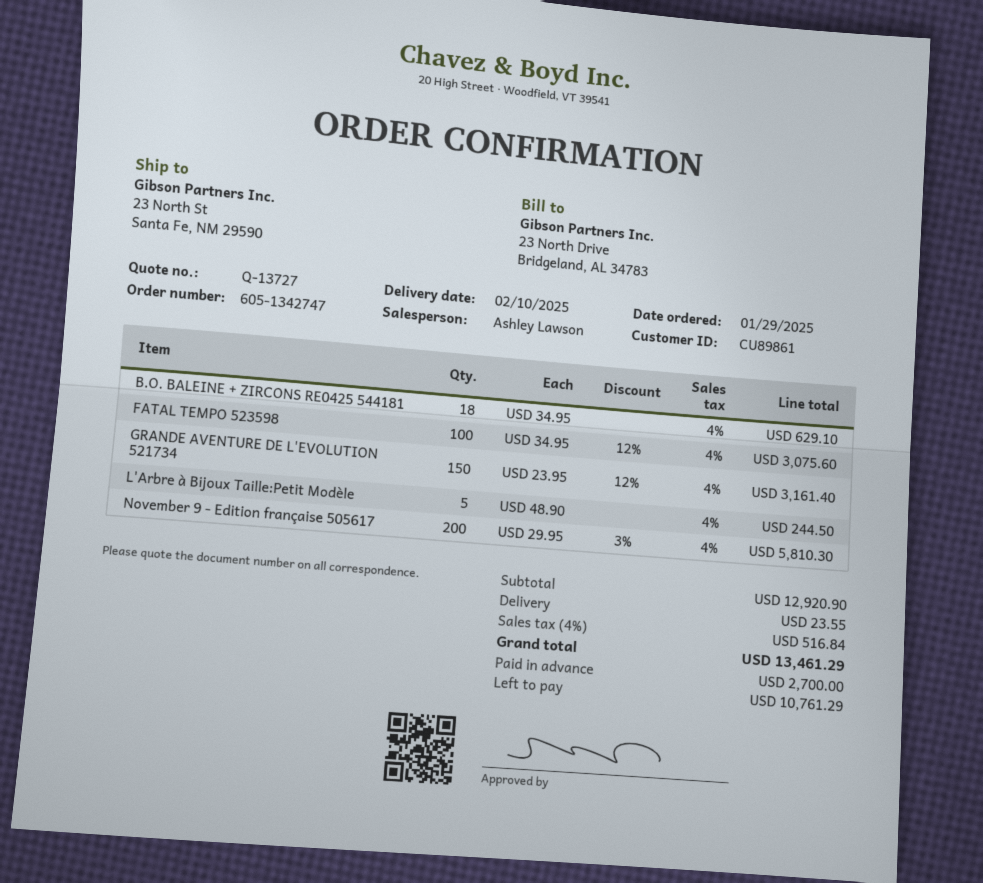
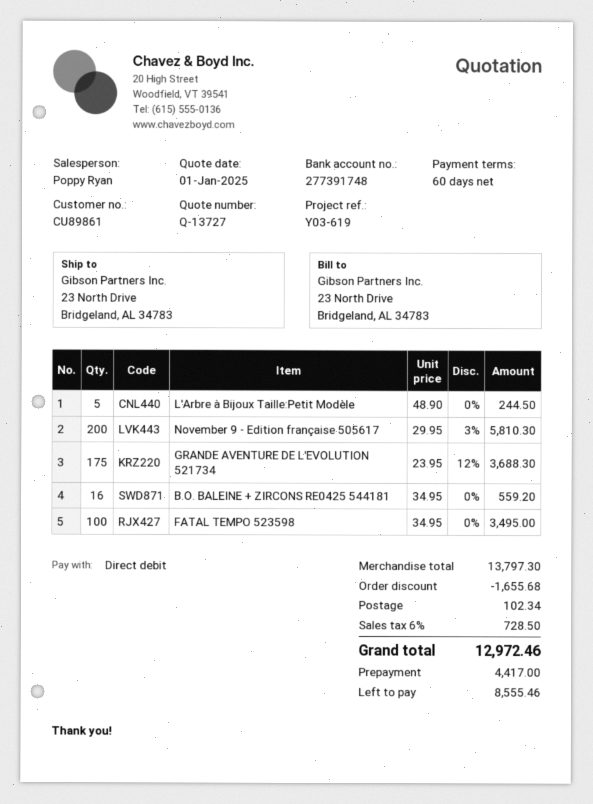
sales rep: Ashley Lawson -> Poppy Ryan
ship to: 23 North St, Santa Fe, NM 29590 -> 23 North Drive, Bridgeland, AL 34783
B.O. BALEINE + ZIRCONS RE0425 544181: 18 x 34.95 = 629.10 -> 16 x 34.95 = 559.20
FATAL TEMPO 523598: 100 x 34.95 - 12% = 3075.60 -> 100 x 34.95 = 3495.00
GRANDE AVENTURE DE L'EVOLUTION 521734: 150 x 23.95 - 12% = 3161.40 -> 175 x 23.95 - 12% = 3688.30
subtotal: 12920.90 -> 13797.30
discount: none -> 1655.68
shipping: 23.55 -> 102.34
tax: 4% = 516.84 -> 6% = 728.50
total: 13461.29 -> 12972.46
deposit: 2700.00 -> 4417.00
balance: 10761.29 -> 8555.46

